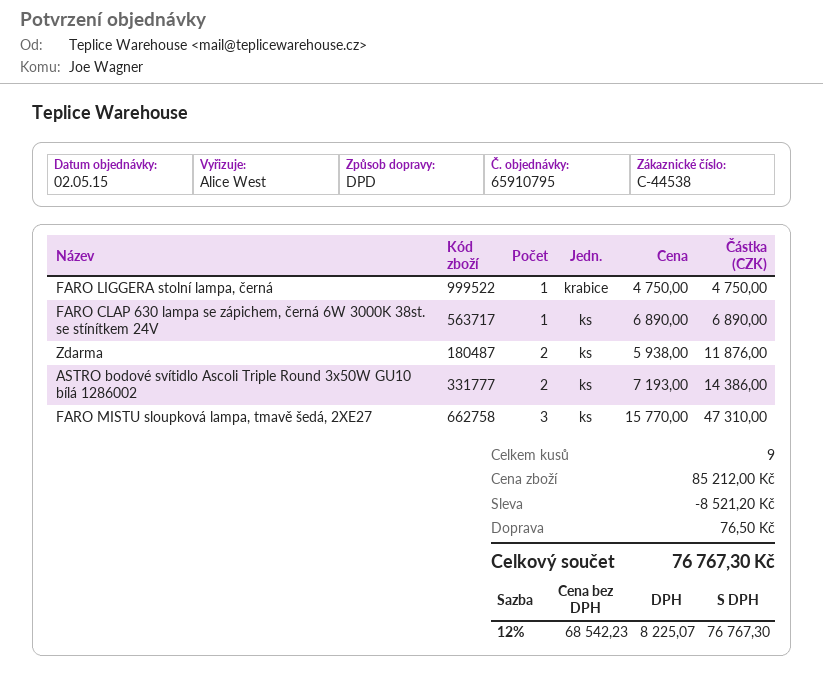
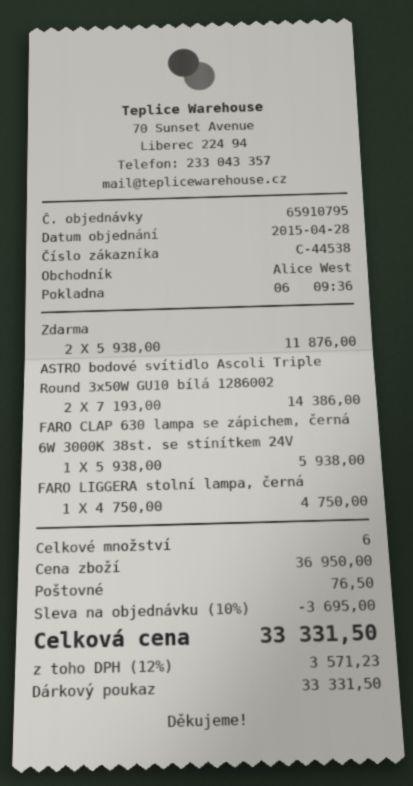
order date: 2015-05-02 -> 2015-04-28
FARO CLAP 630 lampa se zápichem, černá 6W 3000K 38st. se stínítkem 24V: 1 x 6890.00 = 6890.00 -> 1 x 5938.00 = 5938.00
FARO MISTU sloupková lampa, tmavě šedá, 2XE27: 3 x 15770.00 = 47310.00 -> none
total quantity: 9 -> 6
subtotal: 85212.00 -> 36950.00
discount: 8521.20 -> 3695.00
tax: 12% = 8225.07 -> 12% = 3571.23
total: 76767.30 -> 33331.50

